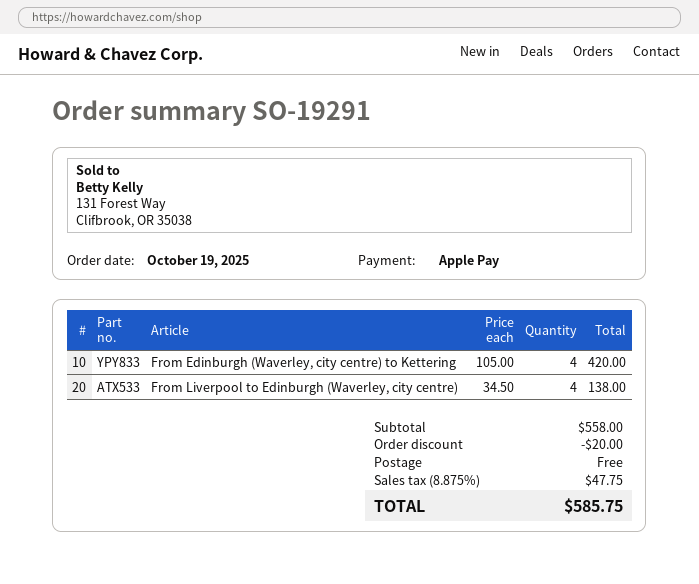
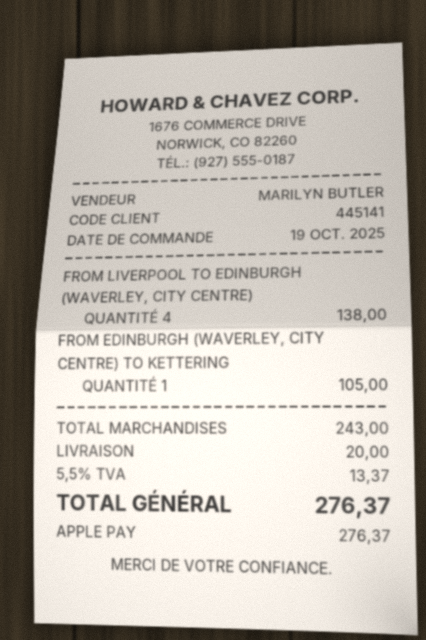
From Edinburgh (Waverley, city centre) to Kettering: 4 for 420.00 -> 1 for 105.00
subtotal: 558.00 -> 243.00
discount: 20.00 -> none
shipping: 0.00 -> 20.00
tax: 8.875% = 47.75 -> 5.5% = 13.37
total: 585.75 -> 276.37

